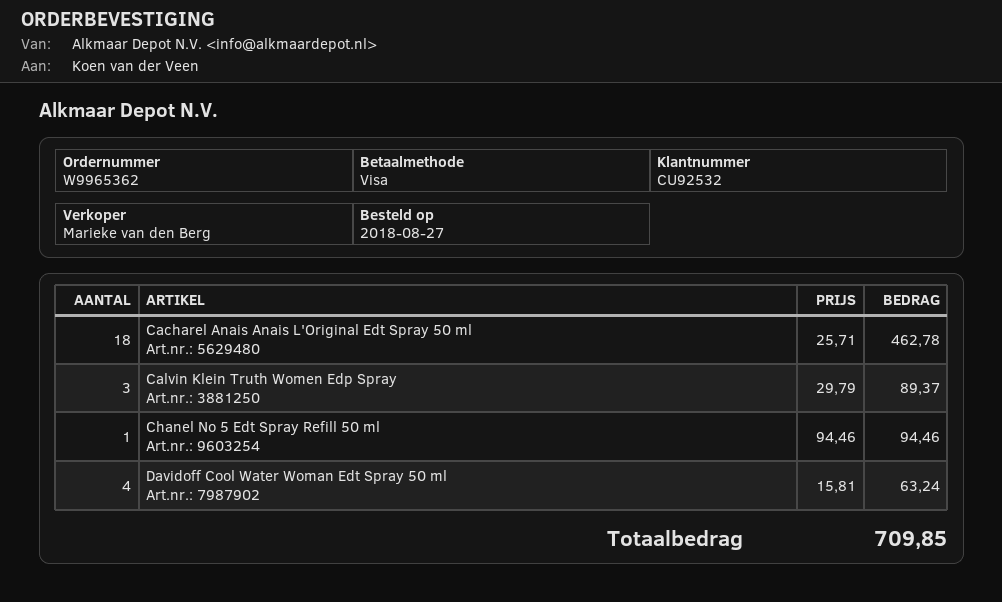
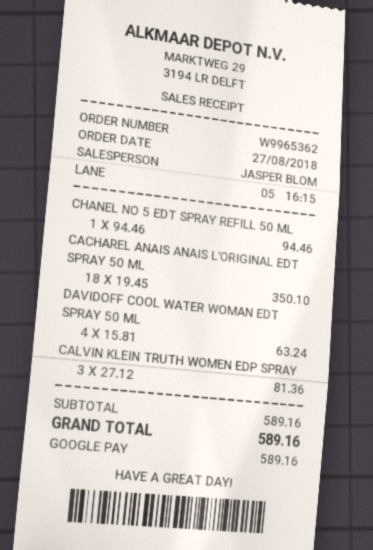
sales rep: Marieke van den Berg -> JASPER BLOM
payment method: Visa -> Google Pay
Cacharel Anais Anais L'Original Edt Spray 50 ml: 18 x 25.71 = 462.78 -> 18 x 19.45 = 350.10
Calvin Klein Truth Women Edp Spray: 3 x 29.79 = 89.37 -> 3 x 27.12 = 81.36
total: 709.85 -> 589.16

